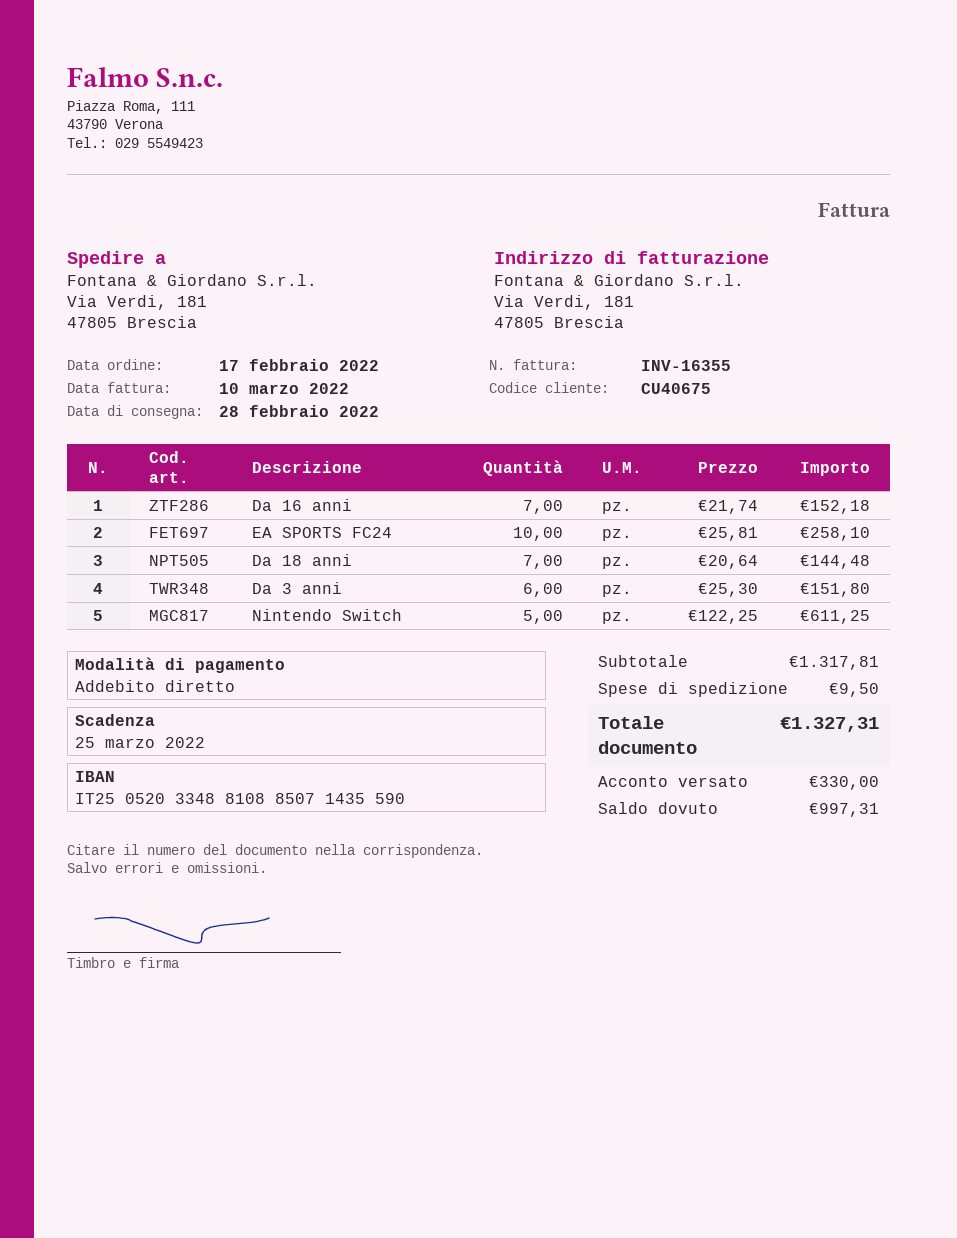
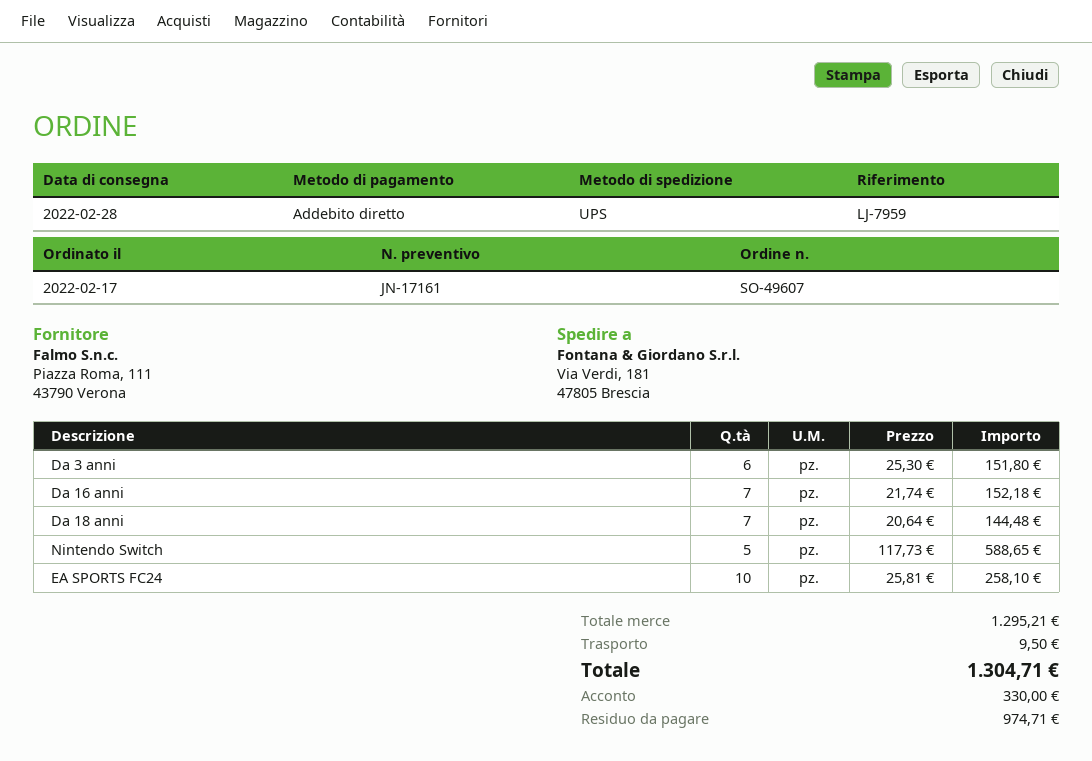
Nintendo Switch: 5 x 122.25 = 611.25 -> 5 x 117.73 = 588.65
subtotal: 1317.81 -> 1295.21
total: 1327.31 -> 1304.71
balance: 997.31 -> 974.71

